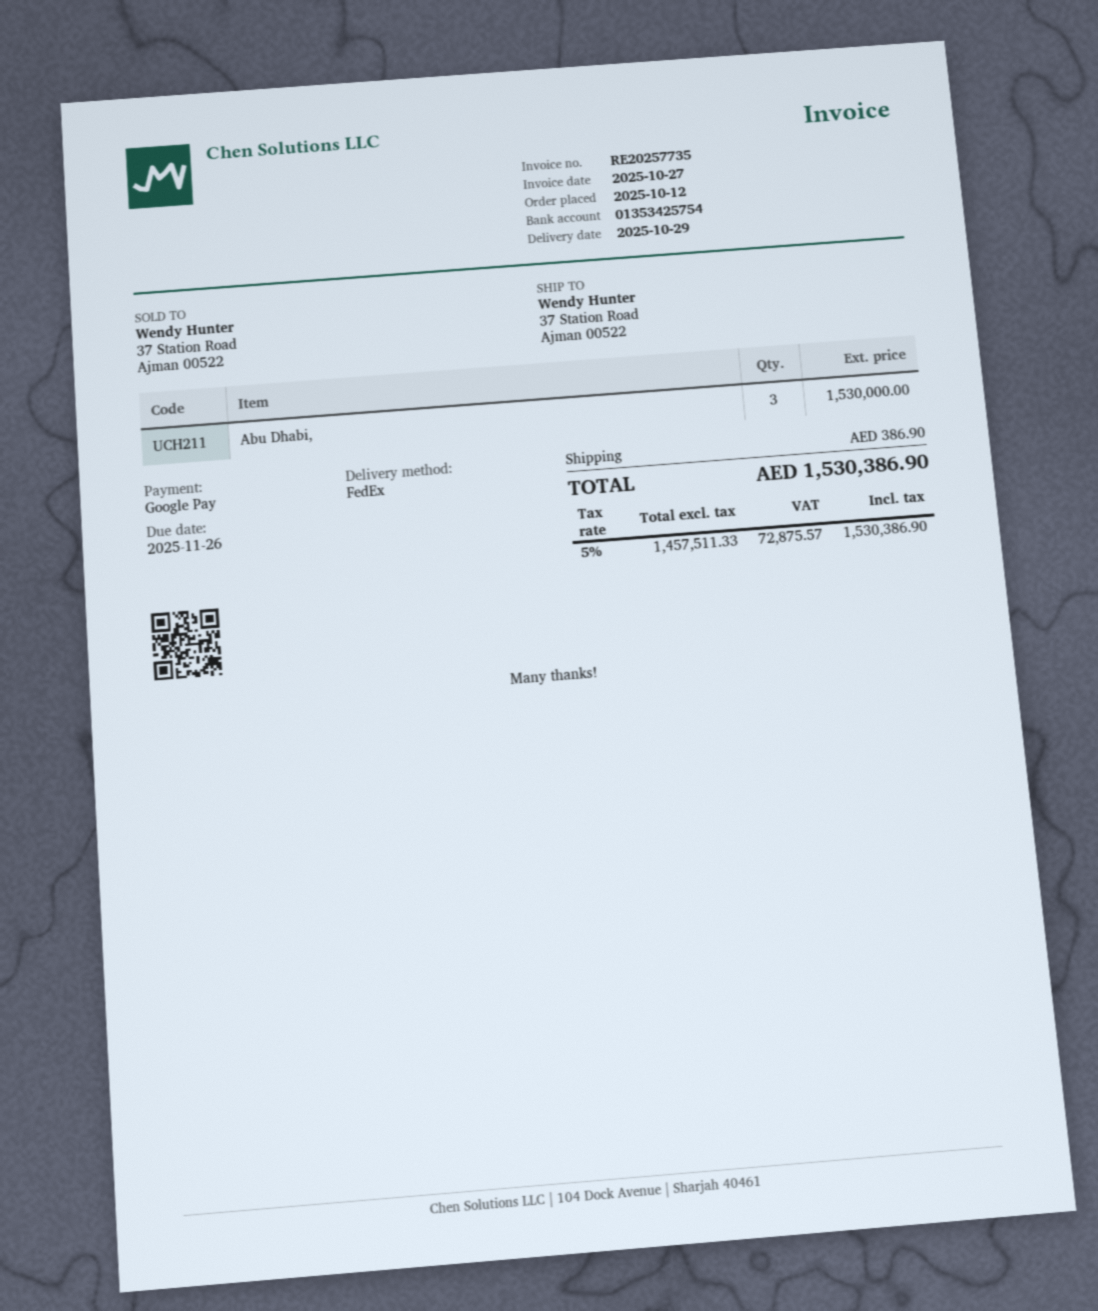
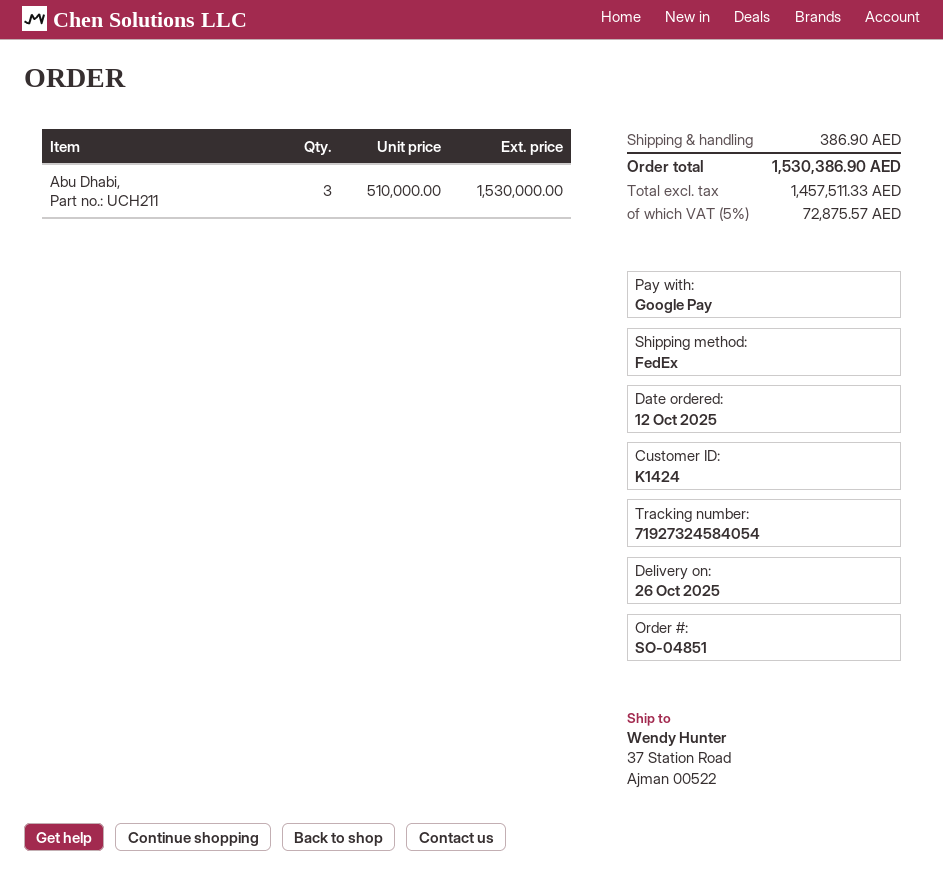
delivery date: 2025-10-29 -> 2025-10-26

